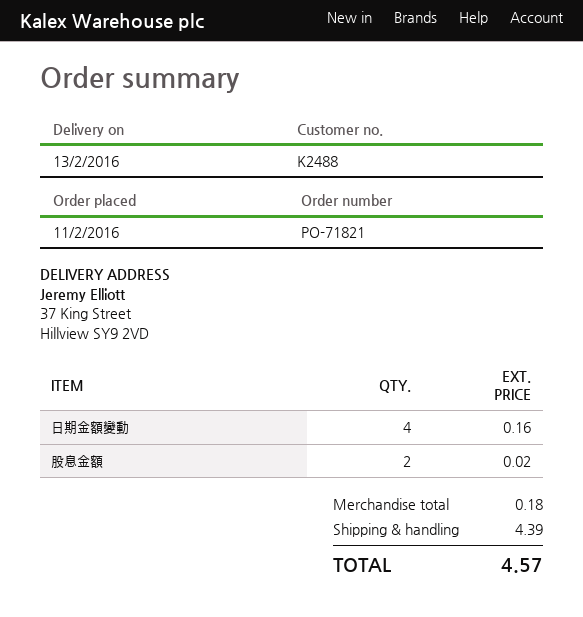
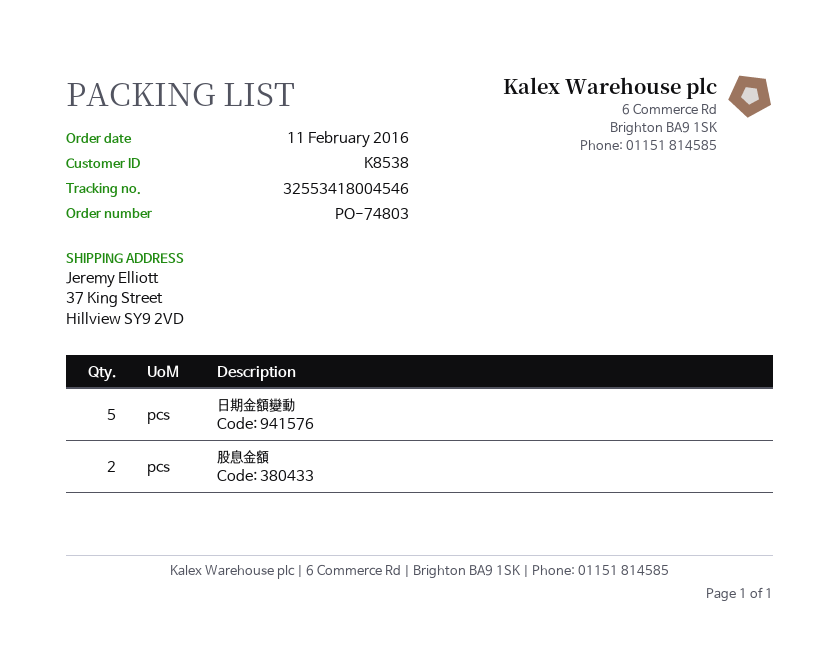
order number: PO-71821 -> PO-74803
customer number: K2488 -> K8538
日期金額變動: 4 -> 5

